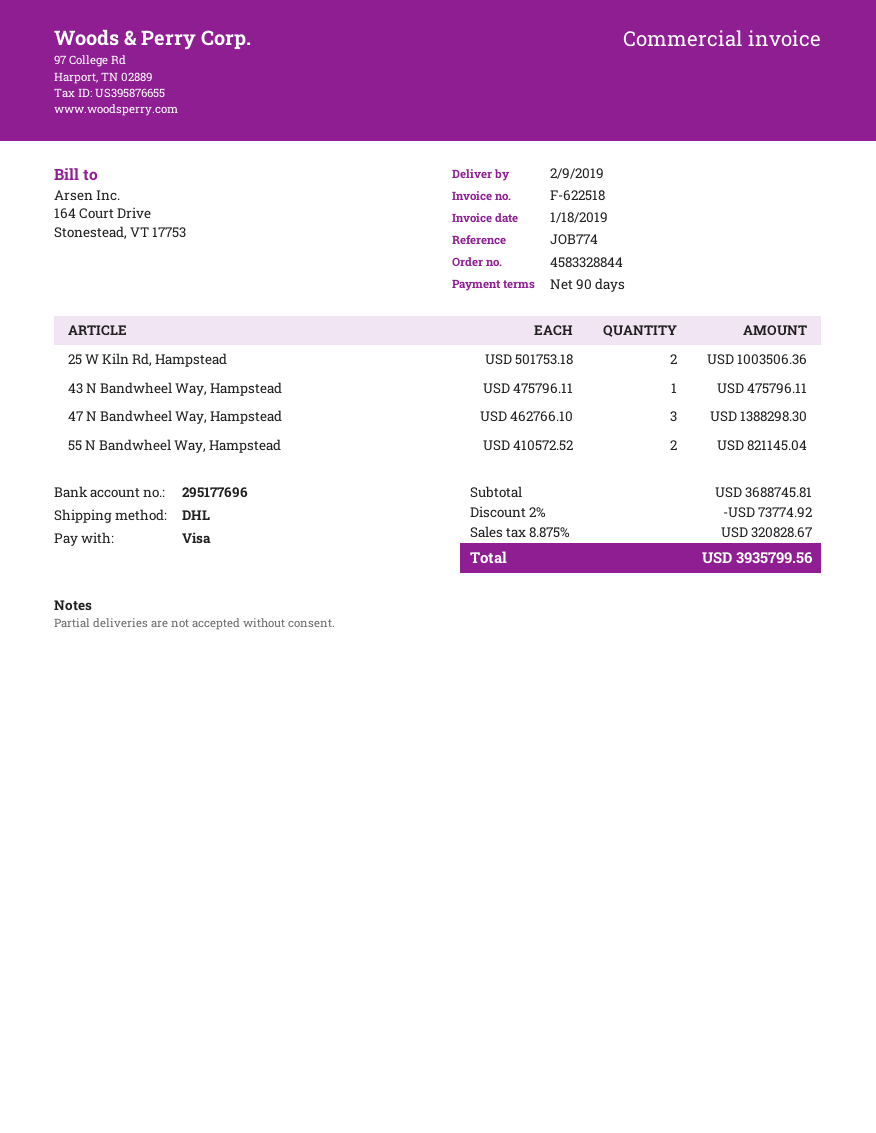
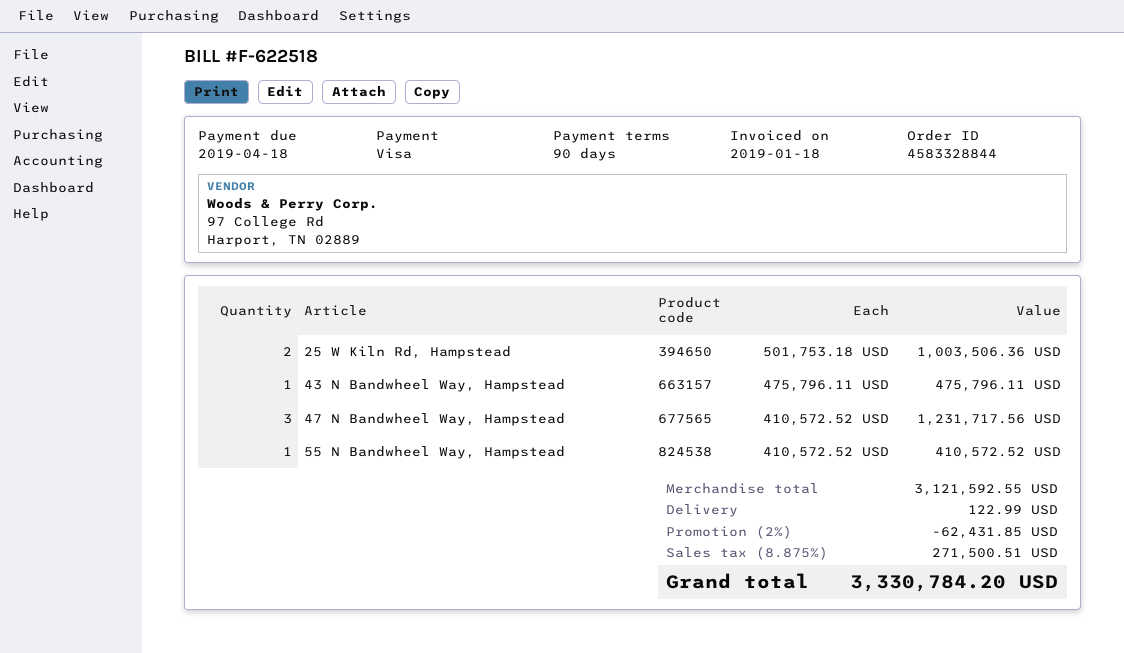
47 N Bandwheel Way, Hampstead: 3 x 462766.10 = 1388298.30 -> 3 x 410572.52 = 1231717.56
55 N Bandwheel Way, Hampstead: 2 x 410572.52 = 821145.04 -> 1 x 410572.52 = 410572.52
subtotal: 3688745.81 -> 3121592.55
discount: 2% = 73774.92 -> 2% = 62431.85
shipping: none -> 122.99
tax: 8.875% = 320828.67 -> 8.875% = 271500.51
total: 3935799.56 -> 3330784.20

